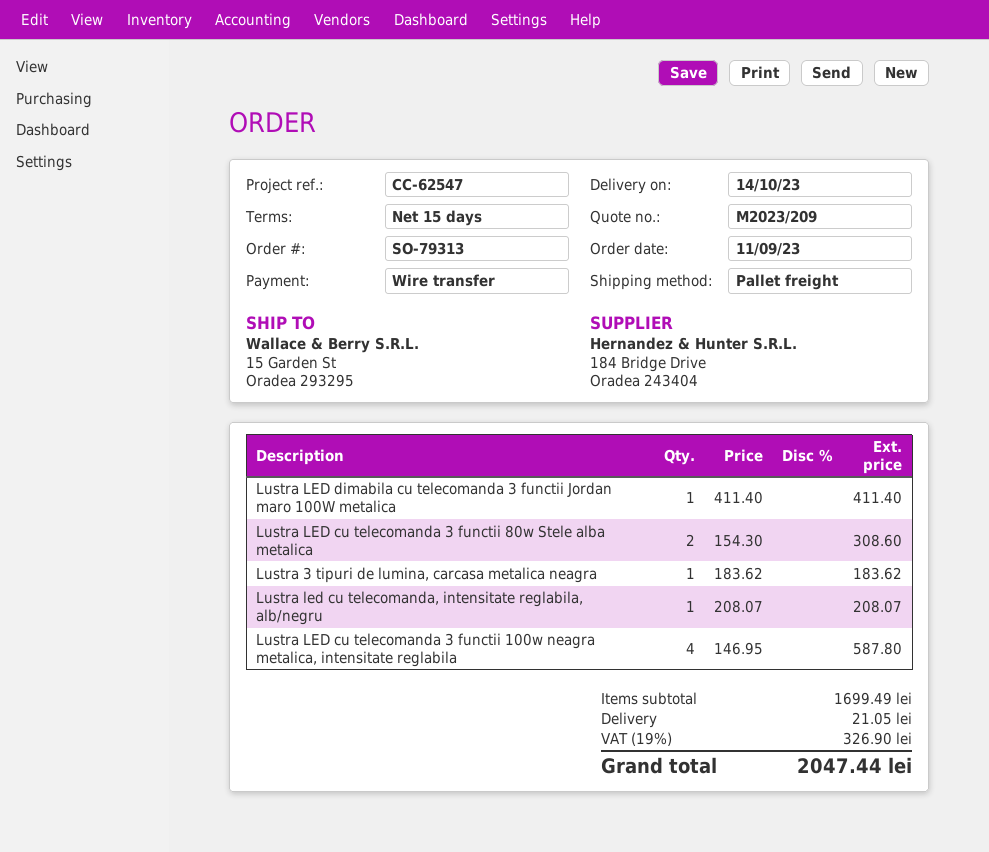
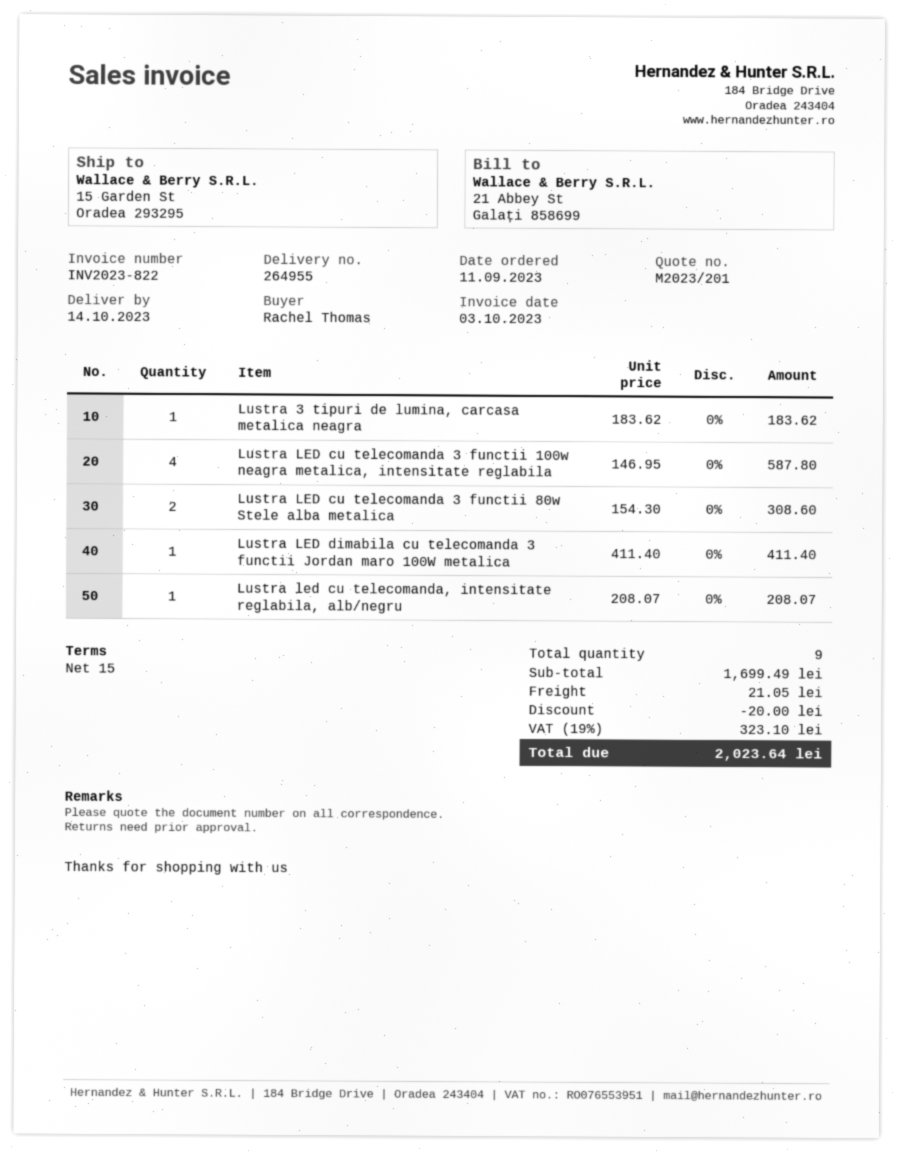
quote number: M2023/209 -> M2023/201
discount: none -> 20.00
tax: 19% = 326.90 -> 19% = 323.10
total: 2047.44 -> 2023.64

